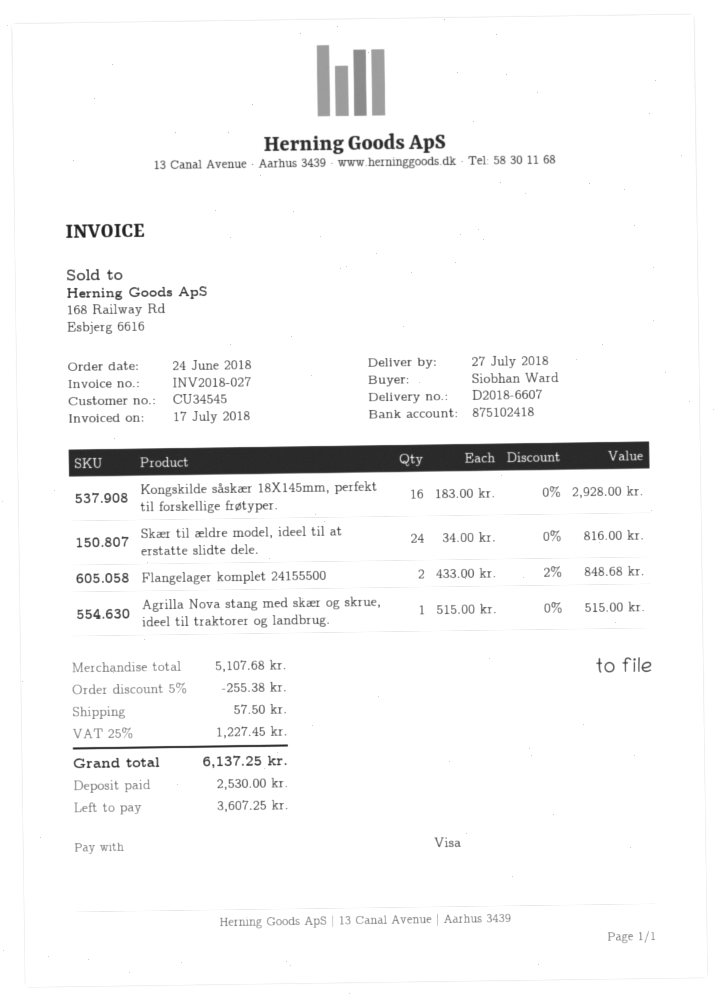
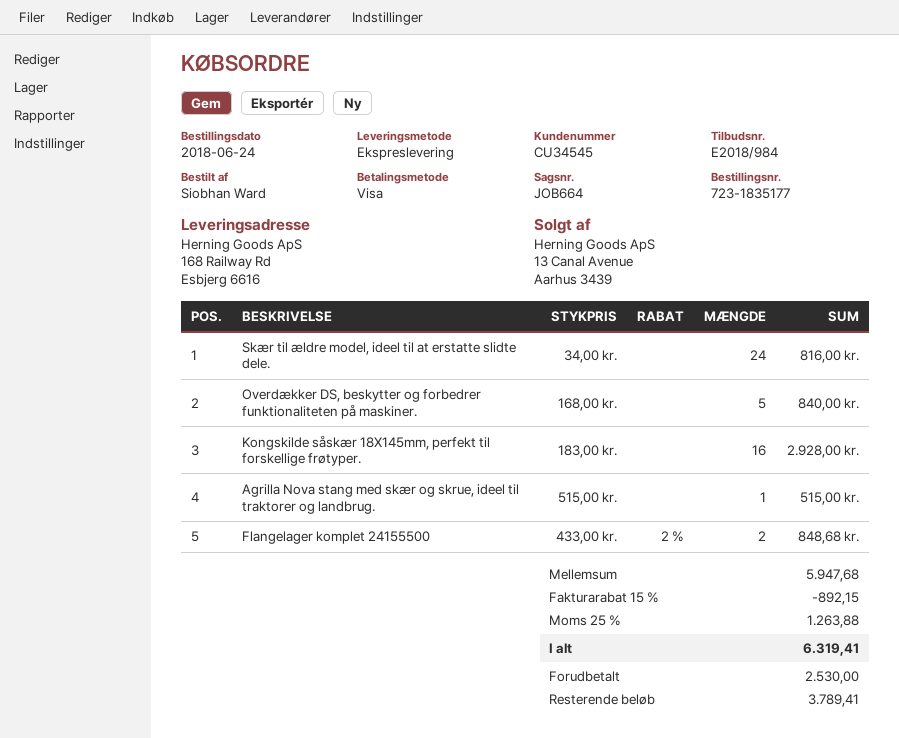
Overdækker DS, beskytter og forbedrer funktionaliteten på maskiner.: none -> 5 x 168.00 = 840.00
subtotal: 5107.68 -> 5947.68
discount: 5% = 255.38 -> 15% = 892.15
shipping: 57.50 -> none
tax: 25% = 1227.45 -> 25% = 1263.88
total: 6137.25 -> 6319.41
balance: 3607.25 -> 3789.41

